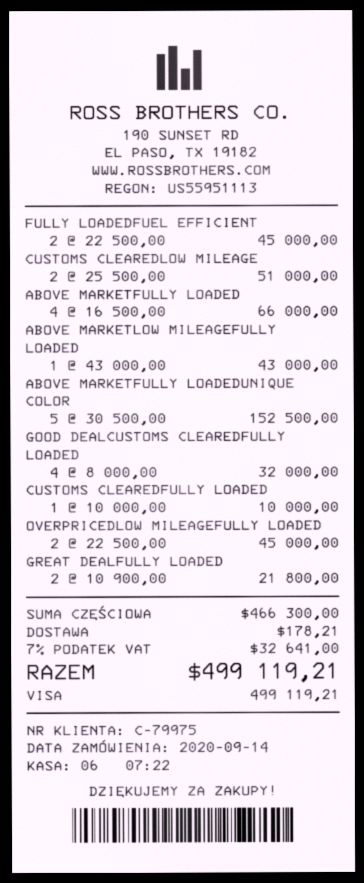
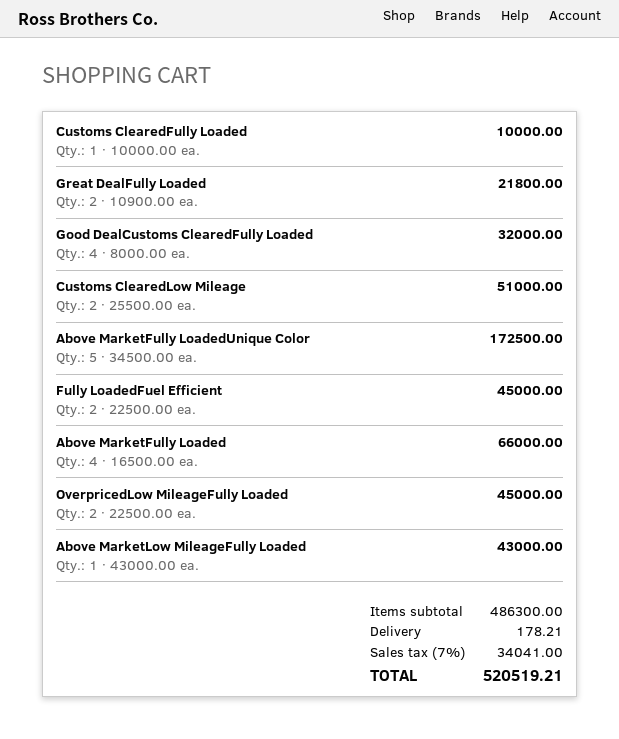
ABOVE MARKETFULLY LOADEDUNIQUE COLOR: 5 x 30500.00 = 152500.00 -> 5 x 34500.00 = 172500.00
subtotal: 466300.00 -> 486300.00
tax: 7% = 32641.00 -> 7% = 34041.00
total: 499119.21 -> 520519.21

